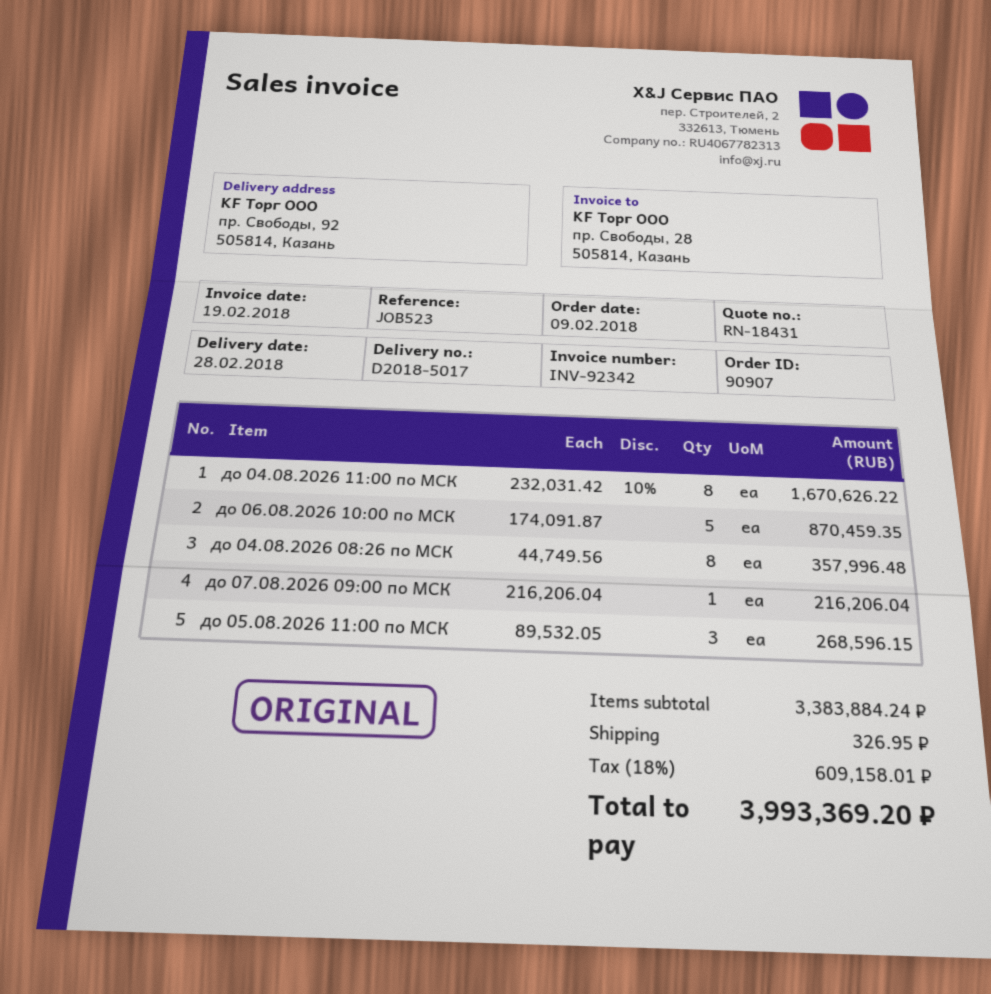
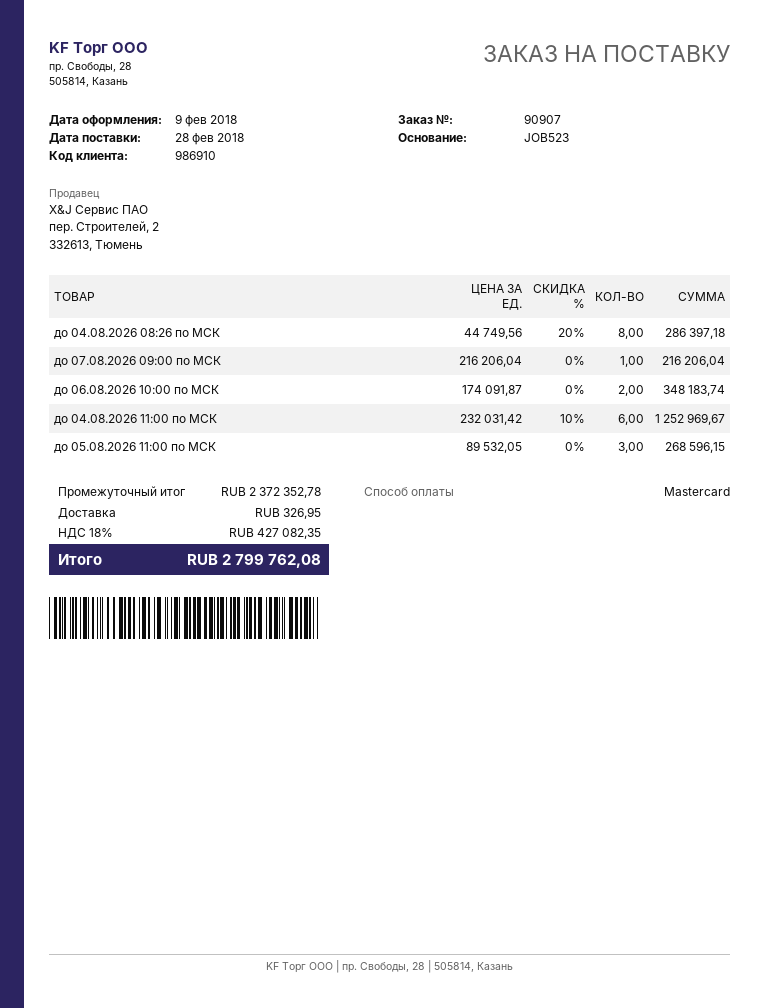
до 04.08.2026 11:00 по МСК: 8 x 232031.42 - 10% = 1670626.22 -> 6 x 232031.42 - 10% = 1252969.67
до 06.08.2026 10:00 по МСК: 5 x 174091.87 = 870459.35 -> 2 x 174091.87 = 348183.74
до 04.08.2026 08:26 по МСК: 8 x 44749.56 = 357996.48 -> 8 x 44749.56 - 20% = 286397.18
subtotal: 3383884.24 -> 2372352.78
tax: 18% = 609158.01 -> 18% = 427082.35
total: 3993369.20 -> 2799762.08

